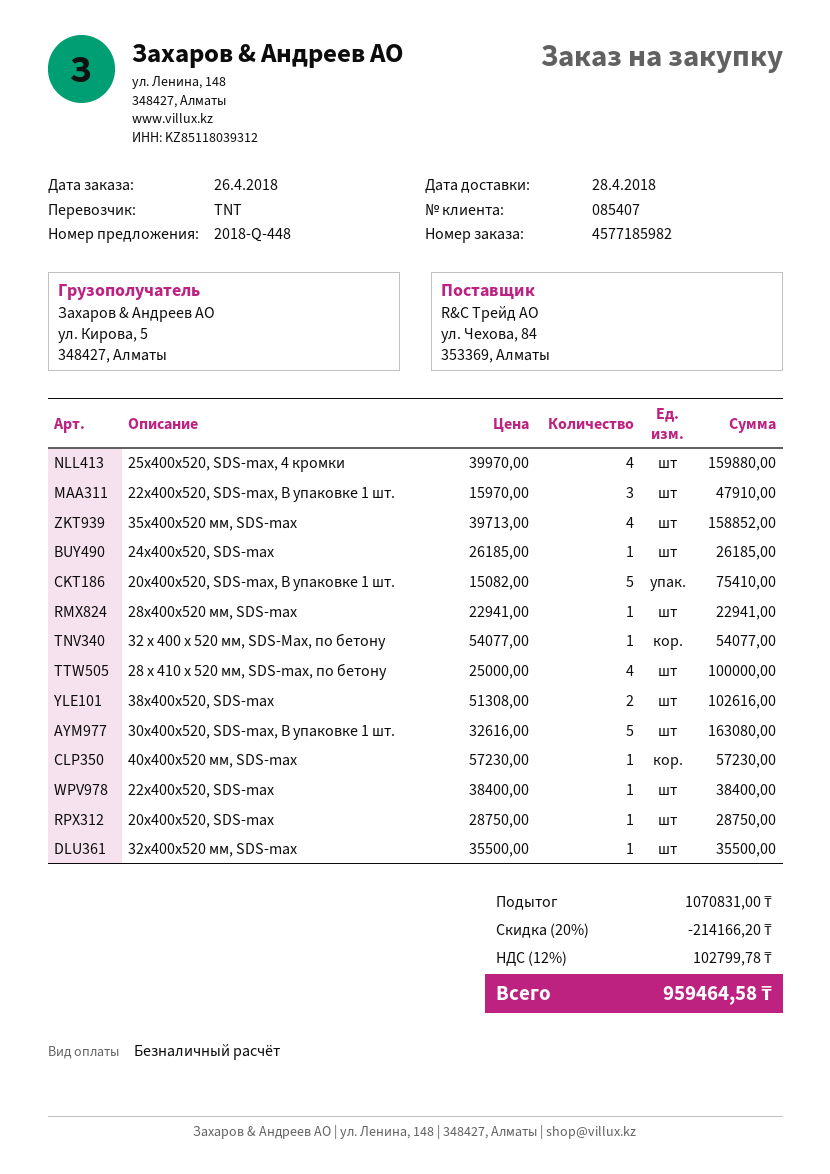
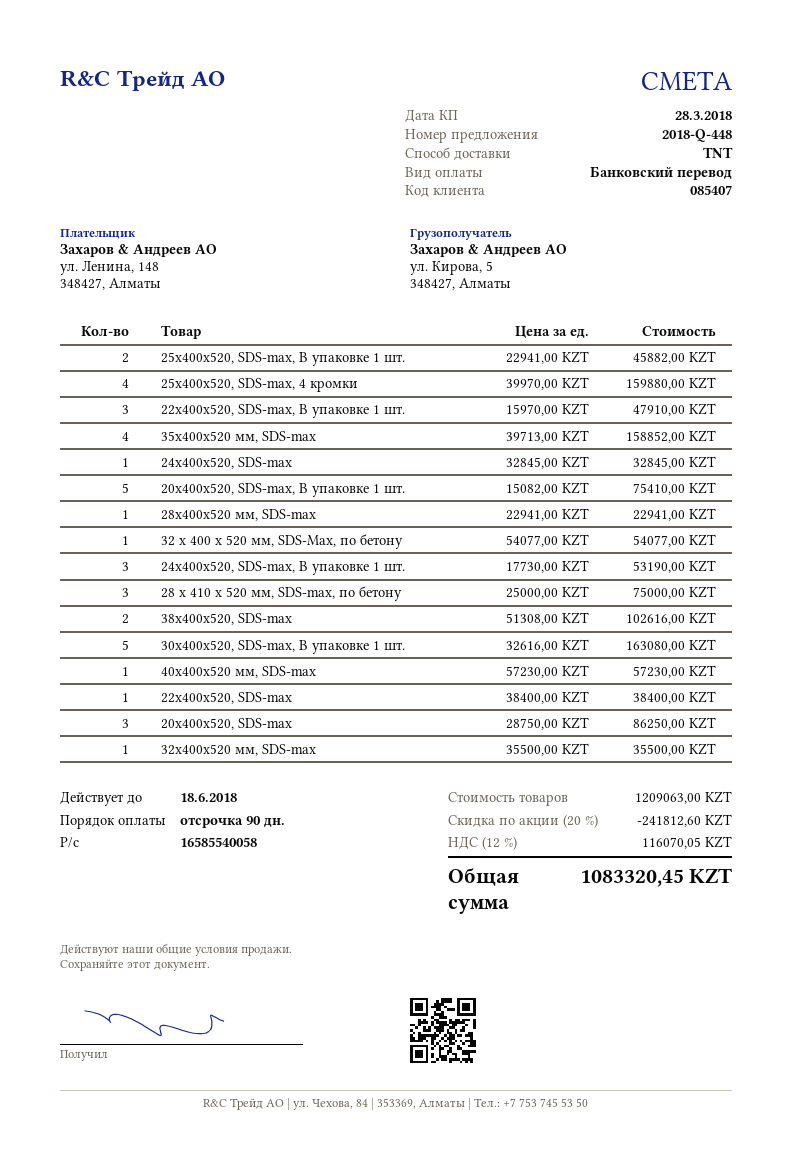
24х400x520, SDS-max: 1 x 26185.00 = 26185.00 -> 1 x 32845.00 = 32845.00
28 x 410 х 520 мм, SDS-max, по бетону: 4 x 25000.00 = 100000.00 -> 3 x 25000.00 = 75000.00
20х400x520, SDS-max: 1 x 28750.00 = 28750.00 -> 3 x 28750.00 = 86250.00
25x400x520, SDS-max, В упаковке 1 шт.: none -> 2 x 22941.00 = 45882.00
24x400x520, SDS-max, В упаковке 1 шт.: none -> 3 x 17730.00 = 53190.00
subtotal: 1070831.00 -> 1209063.00
discount: 20% = 214166.20 -> 20% = 241812.60
tax: 12% = 102799.78 -> 12% = 116070.05
total: 959464.58 -> 1083320.45

